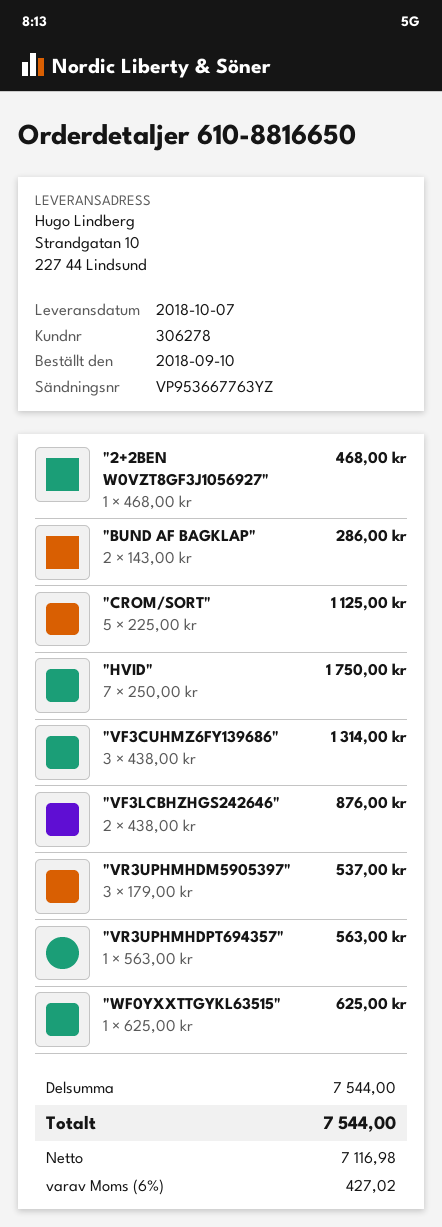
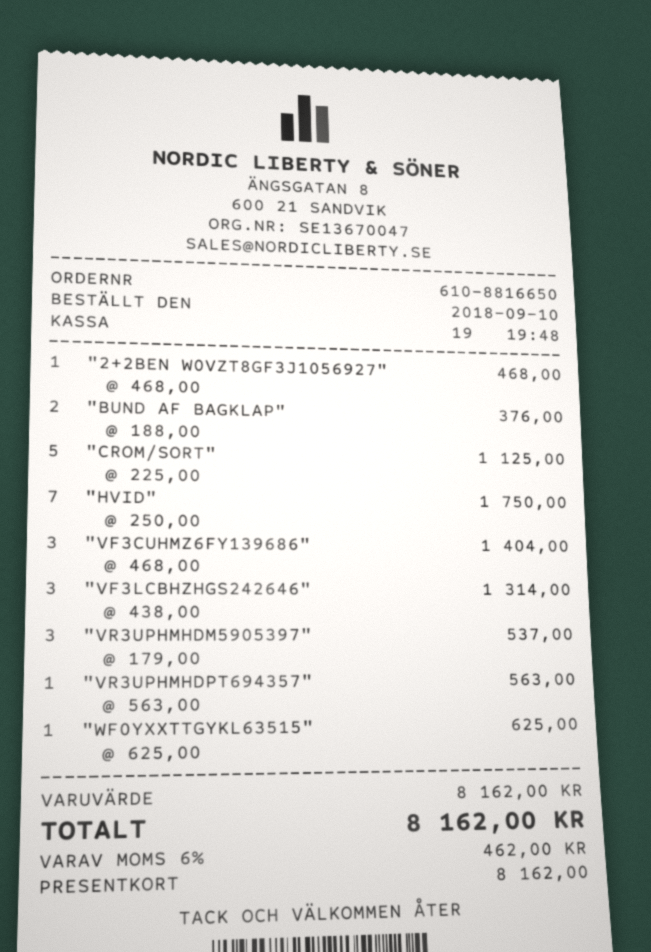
"BUND AF BAGKLAP": 2 x 143.00 = 286.00 -> 2 x 188.00 = 376.00
"VF3CUHMZ6FY139686": 3 x 438.00 = 1314.00 -> 3 x 468.00 = 1404.00
"VF3LCBHZHGS242646": 2 x 438.00 = 876.00 -> 3 x 438.00 = 1314.00
subtotal: 7544.00 -> 8162.00
tax: 6% = 427.02 -> 6% = 462.00
total: 7544.00 -> 8162.00

